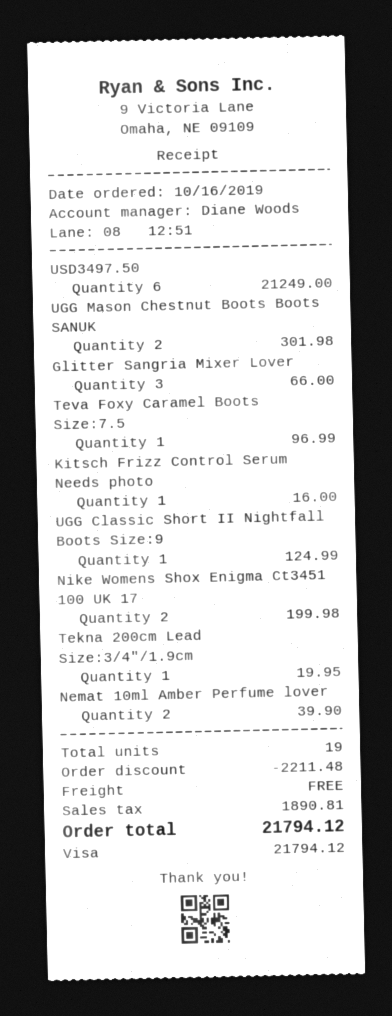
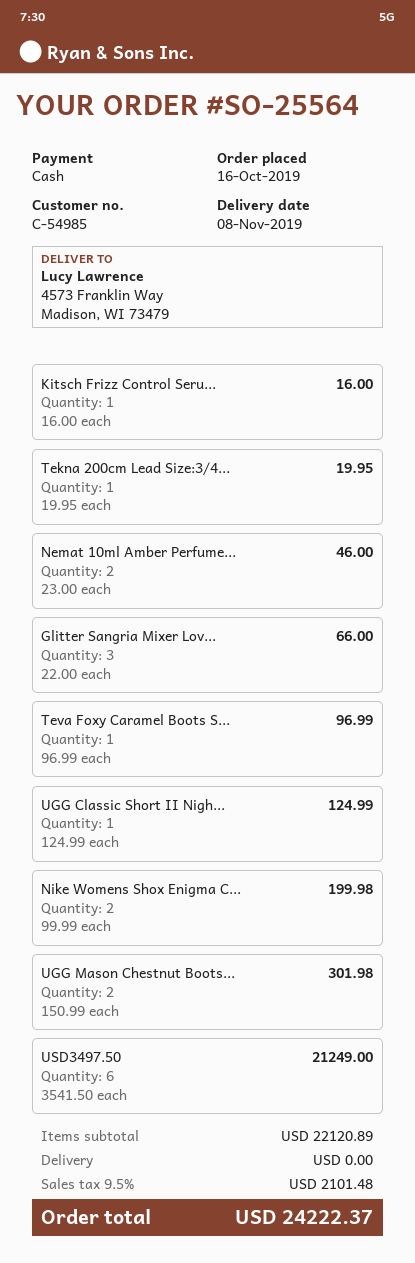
payment method: Visa -> cash
Nemat 10ml Amber Perfume lover: 2 for 39.90 -> 2 for 46.00
discount: 2211.48 -> none
tax: 1890.81 -> 2101.48
total: 21794.12 -> 24222.37

